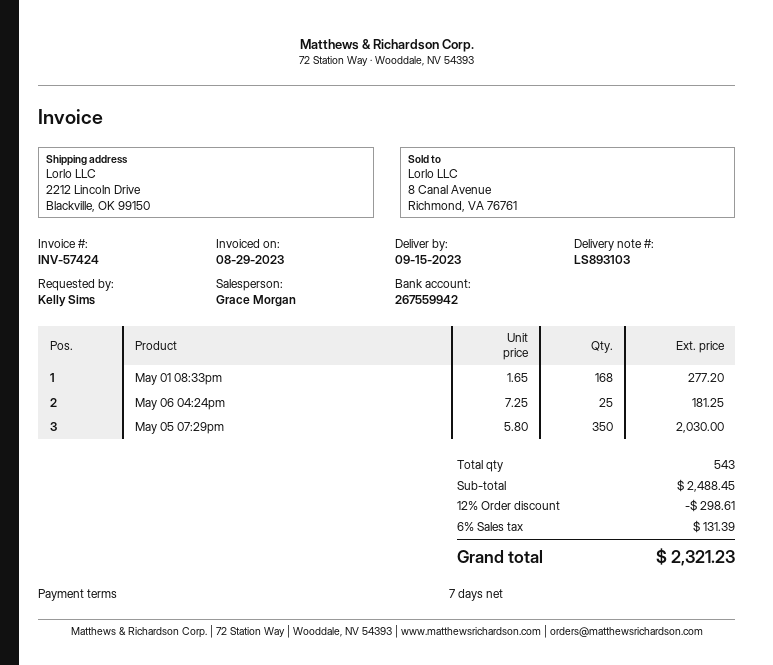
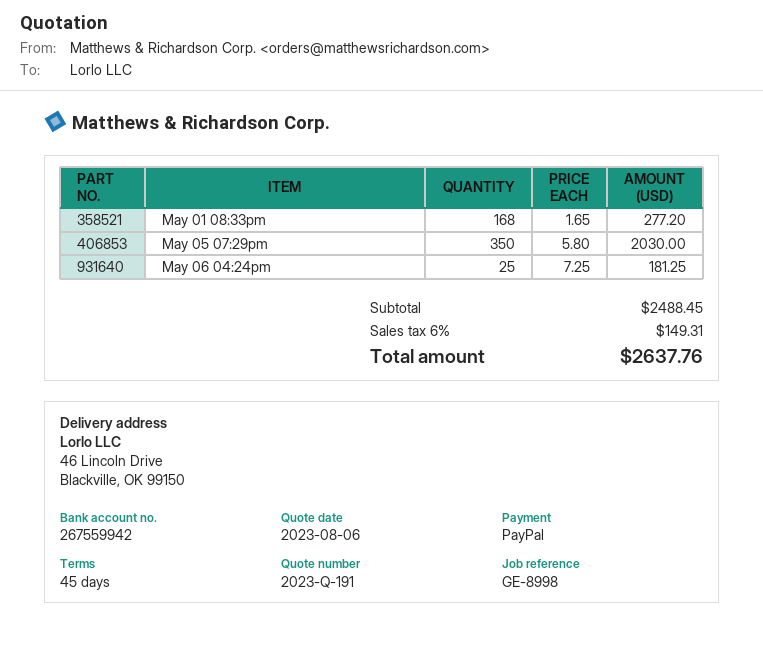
payment terms: 7 days -> 45 days
ship to: 2212 Lincoln Drive, Blackville, OK 99150 -> 46 Lincoln Drive, Blackville, OK 99150
discount: 12% = 298.61 -> none
tax: 6% = 131.39 -> 6% = 149.31
total: 2321.23 -> 2637.76

